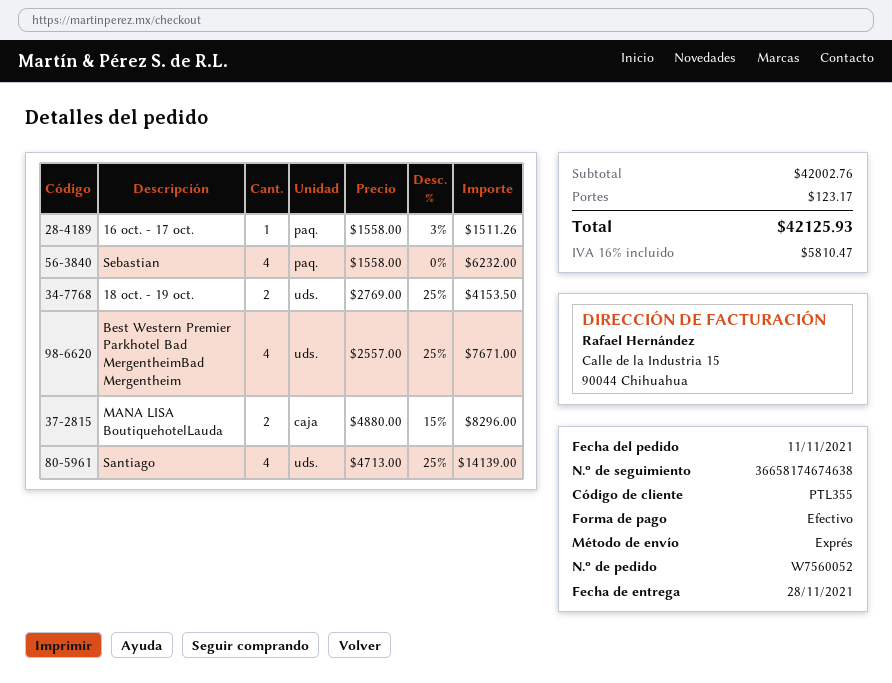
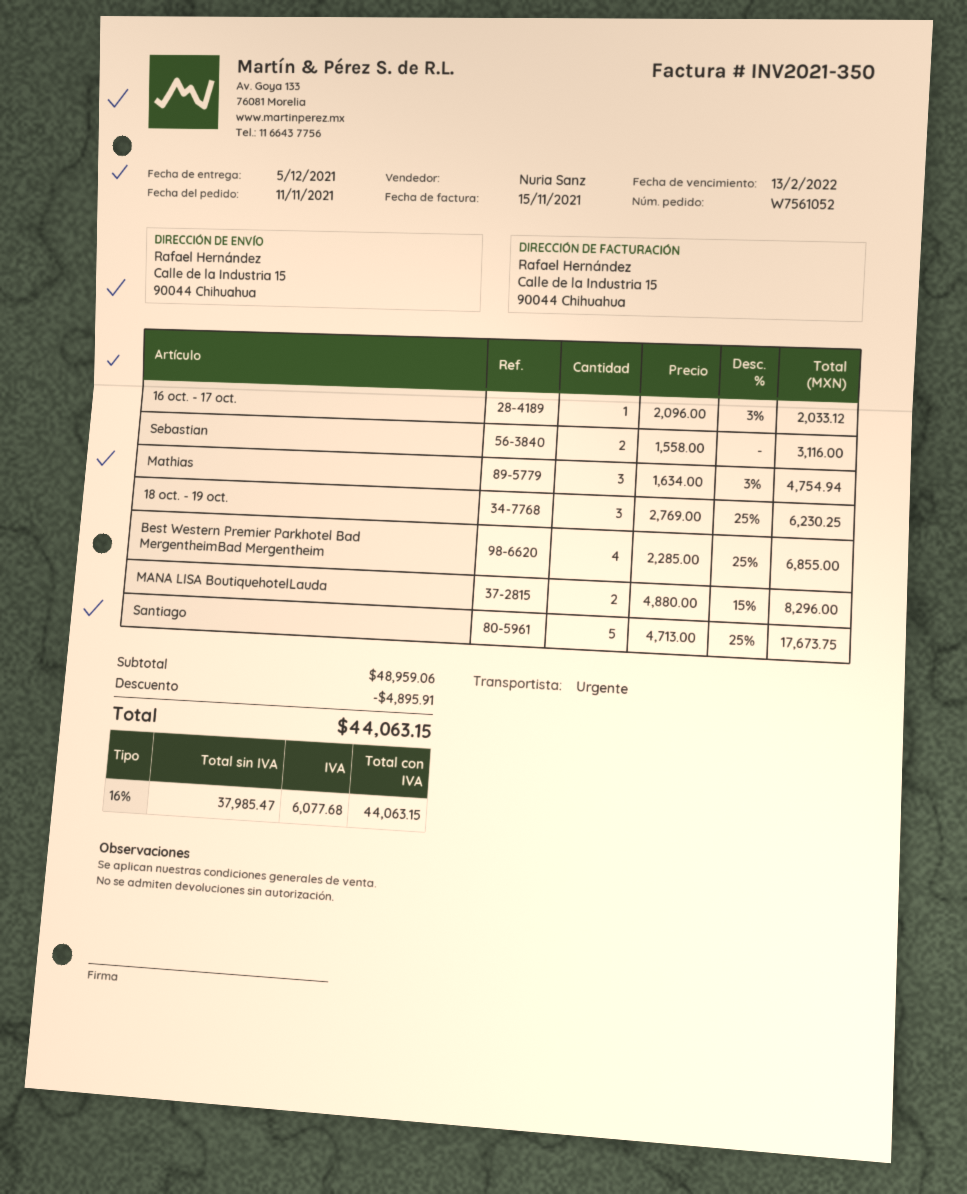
order number: W7560052 -> W7561052
delivery date: 2021-11-28 -> 2021-12-05
16 oct. - 17 oct.: 1 x 1558.00 - 3% = 1511.26 -> 1 x 2096.00 - 3% = 2033.12
Sebastian: 4 x 1558.00 = 6232.00 -> 2 x 1558.00 = 3116.00
18 oct. - 19 oct.: 2 x 2769.00 - 25% = 4153.50 -> 3 x 2769.00 - 25% = 6230.25
Best Western Premier Parkhotel Bad MergentheimBad Mergentheim: 4 x 2557.00 - 25% = 7671.00 -> 4 x 2285.00 - 25% = 6855.00
Santiago: 4 x 4713.00 - 25% = 14139.00 -> 5 x 4713.00 - 25% = 17673.75
Mathias: none -> 3 x 1634.00 - 3% = 4754.94
subtotal: 42002.76 -> 48959.06
discount: none -> 4895.91
shipping: 123.17 -> none
tax: 16% = 5810.47 -> 16% = 6077.68
total: 42125.93 -> 44063.15

